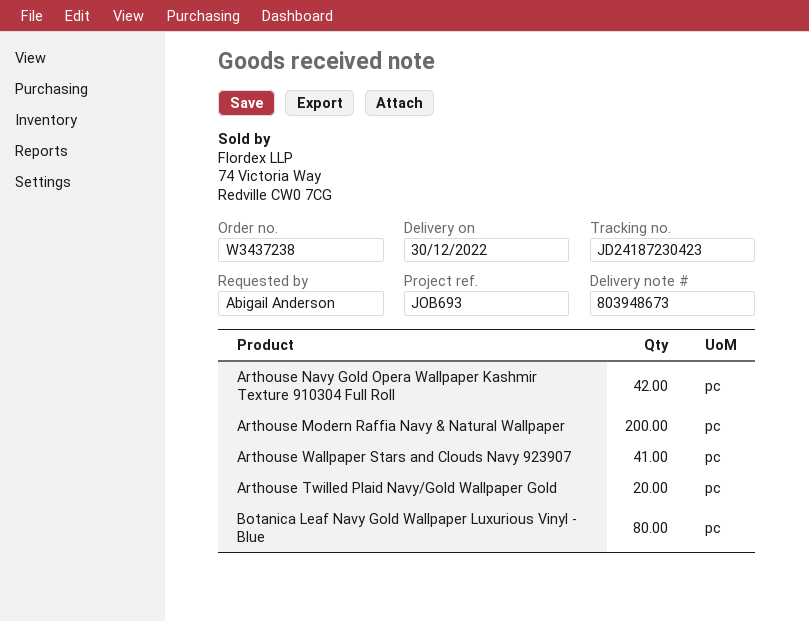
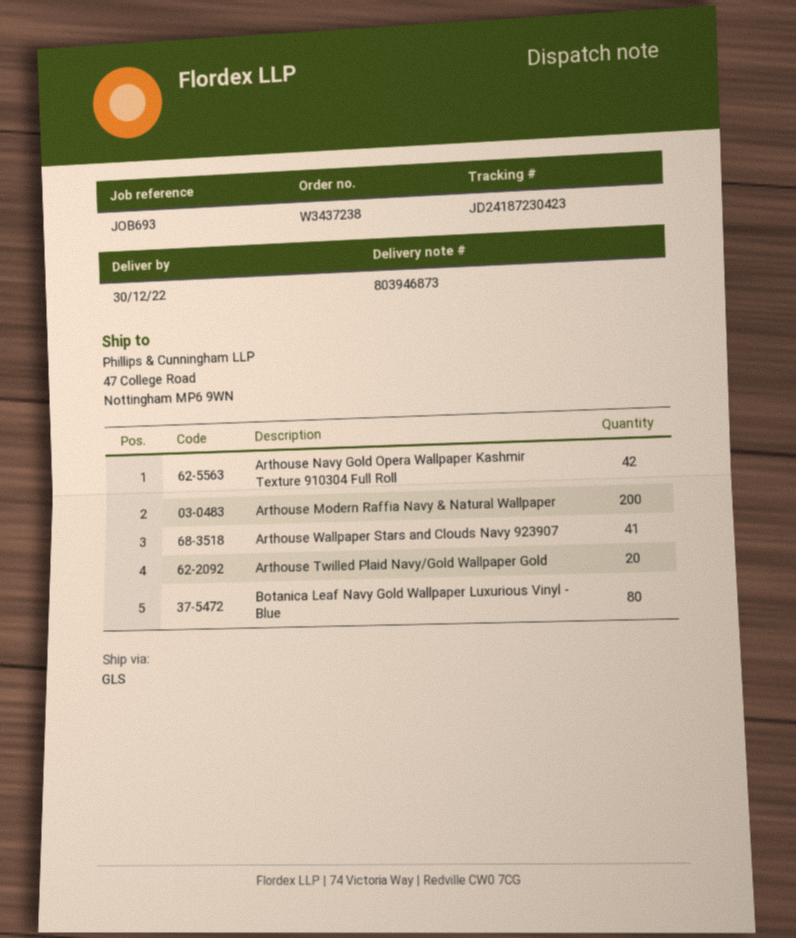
delivery note number: 803948673 -> 803946873

